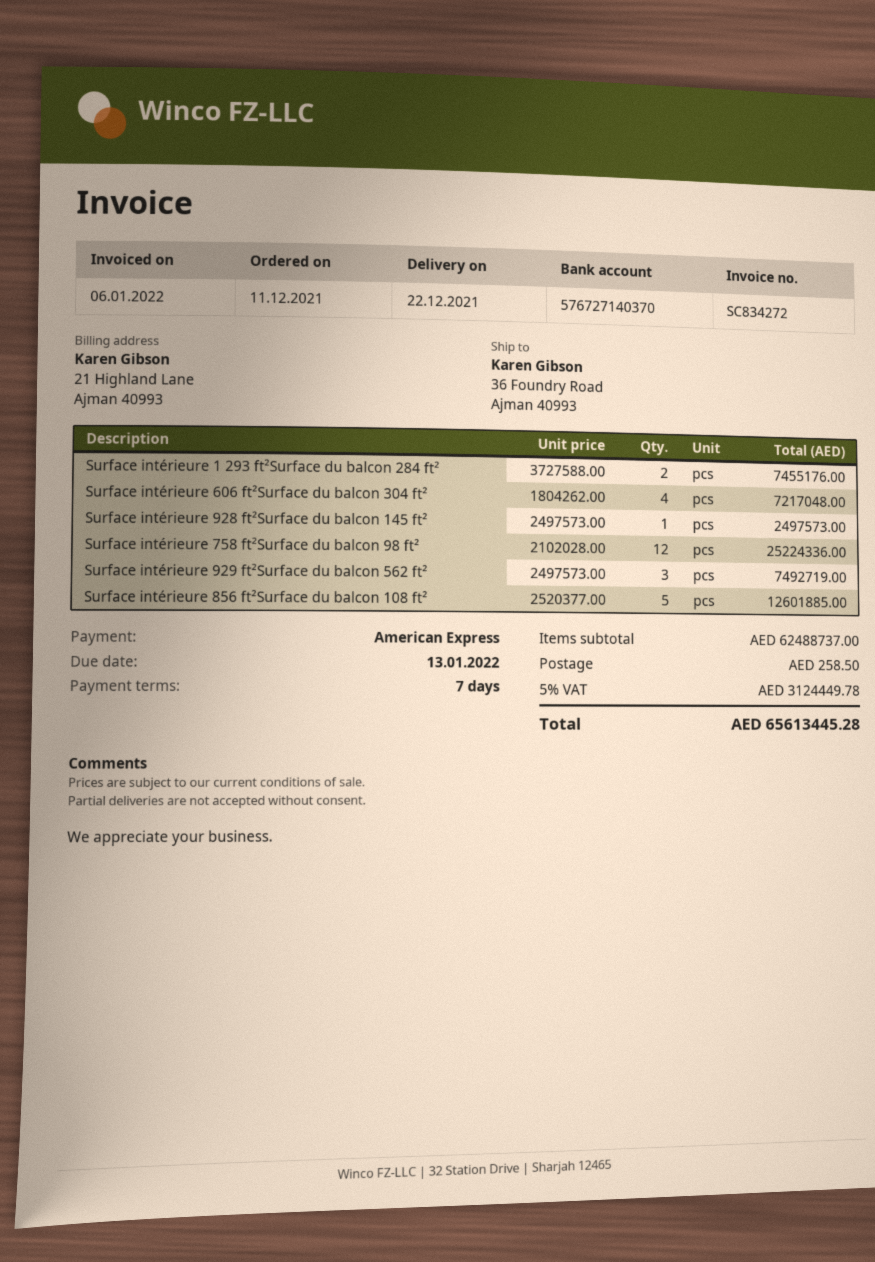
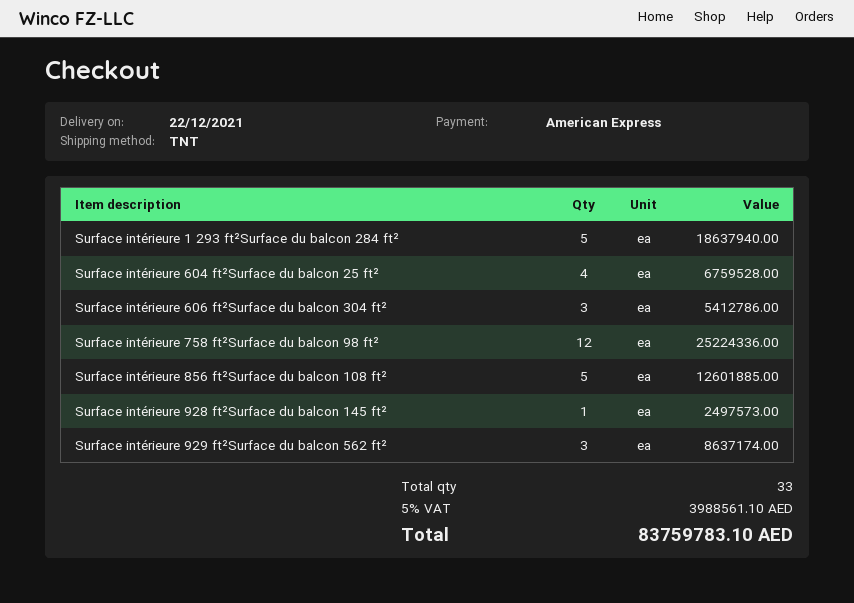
Surface intérieure 1 293 ft²Surface du balcon 284 ft²: 2 for 7455176.00 -> 5 for 18637940.00
Surface intérieure 606 ft²Surface du balcon 304 ft²: 4 for 7217048.00 -> 3 for 5412786.00
Surface intérieure 929 ft²Surface du balcon 562 ft²: 3 for 7492719.00 -> 3 for 8637174.00
Surface intérieure 604 ft²Surface du balcon 25 ft²: none -> 4 for 6759528.00
shipping: 258.50 -> none
tax: 5% = 3124449.78 -> 5% = 3988561.10
total: 65613445.28 -> 83759783.10

